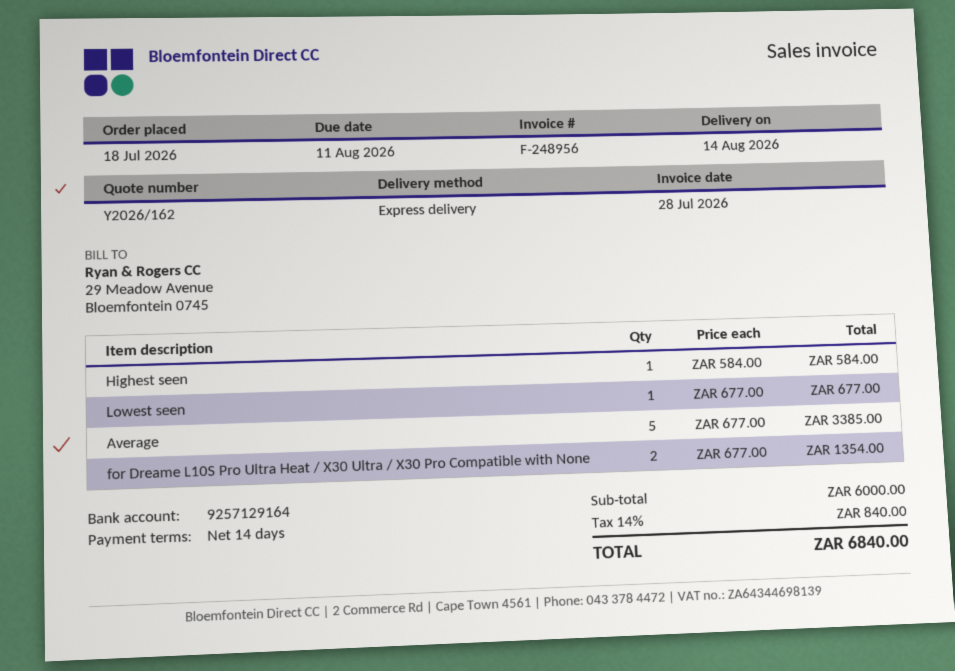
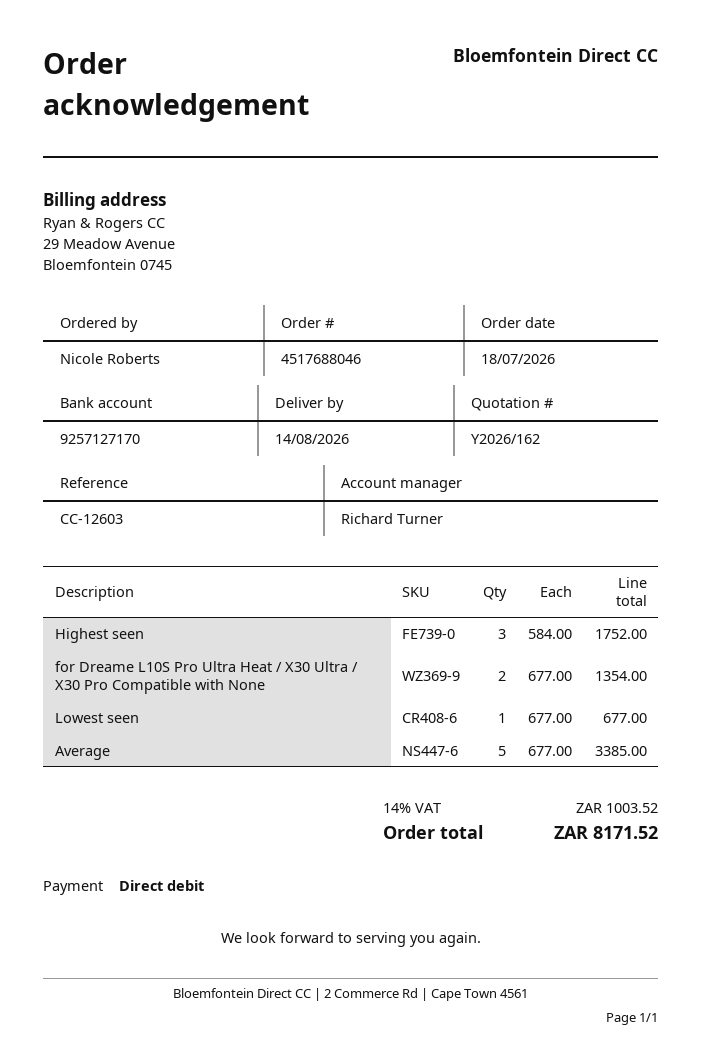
bank account: 9257129164 -> 9257127170
Highest seen: 1 x 584.00 = 584.00 -> 3 x 584.00 = 1752.00
tax: 14% = 840.00 -> 14% = 1003.52
total: 6840.00 -> 8171.52

